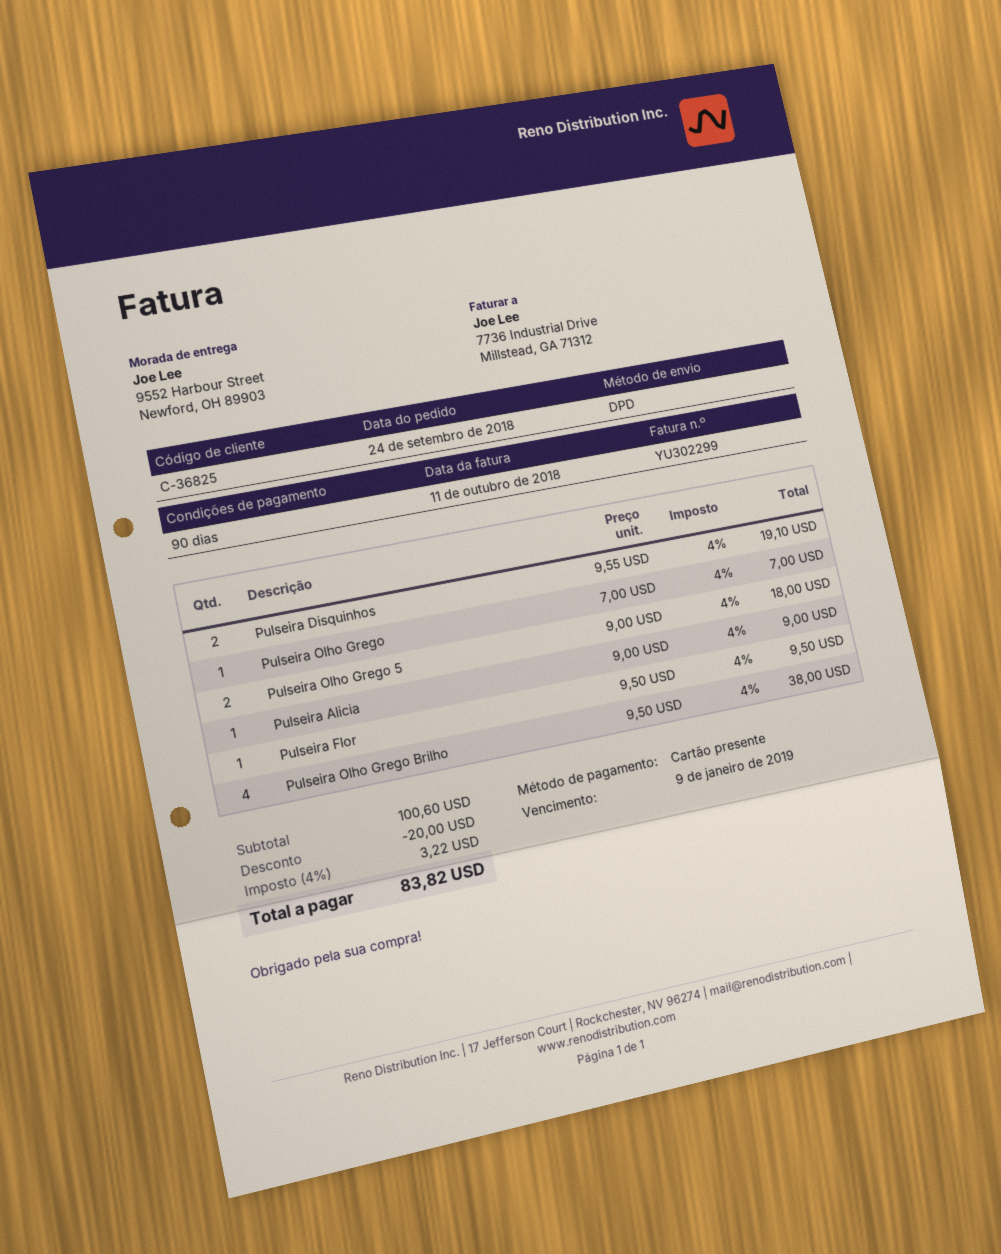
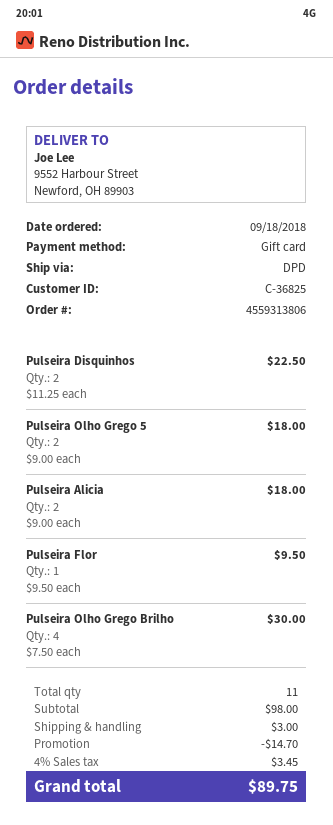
order date: 2018-09-24 -> 2018-09-18
Pulseira Disquinhos: 2 x 9.55 = 19.10 -> 2 x 11.25 = 22.50
Pulseira Olho Grego: 1 x 7.00 = 7.00 -> none
Pulseira Alicia: 1 x 9.00 = 9.00 -> 2 x 9.00 = 18.00
Pulseira Olho Grego Brilho: 4 x 9.50 = 38.00 -> 4 x 7.50 = 30.00
subtotal: 100.60 -> 98.00
discount: 20.00 -> 14.70
shipping: none -> 3.00
tax: 4% = 3.22 -> 4% = 3.45
total: 83.82 -> 89.75

